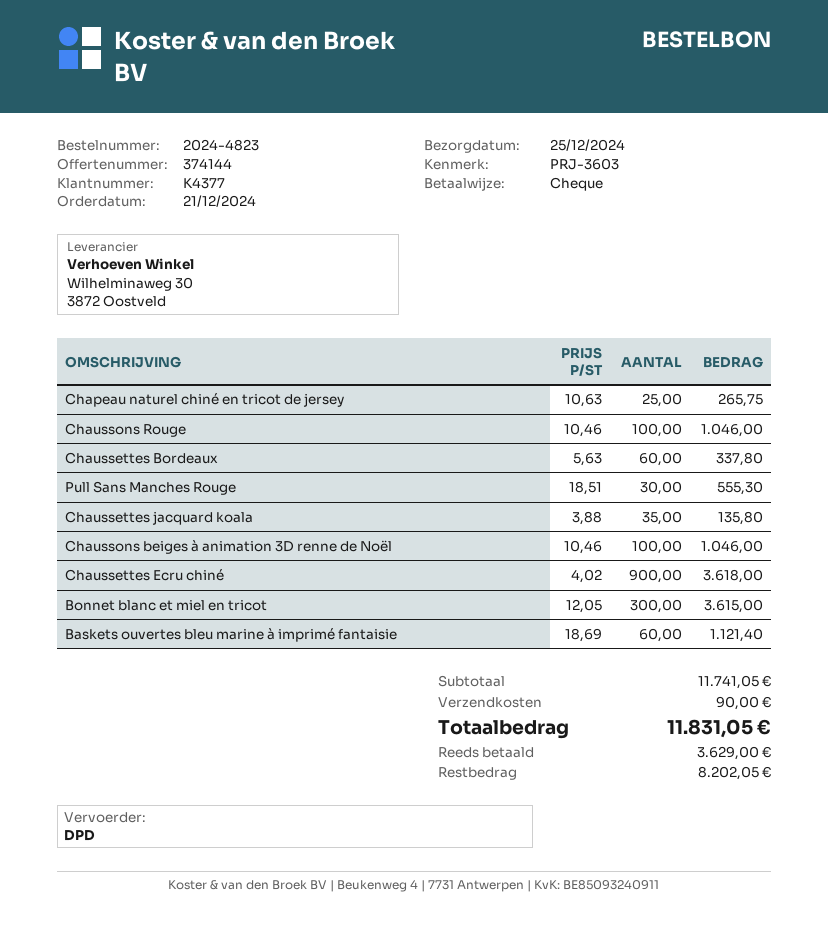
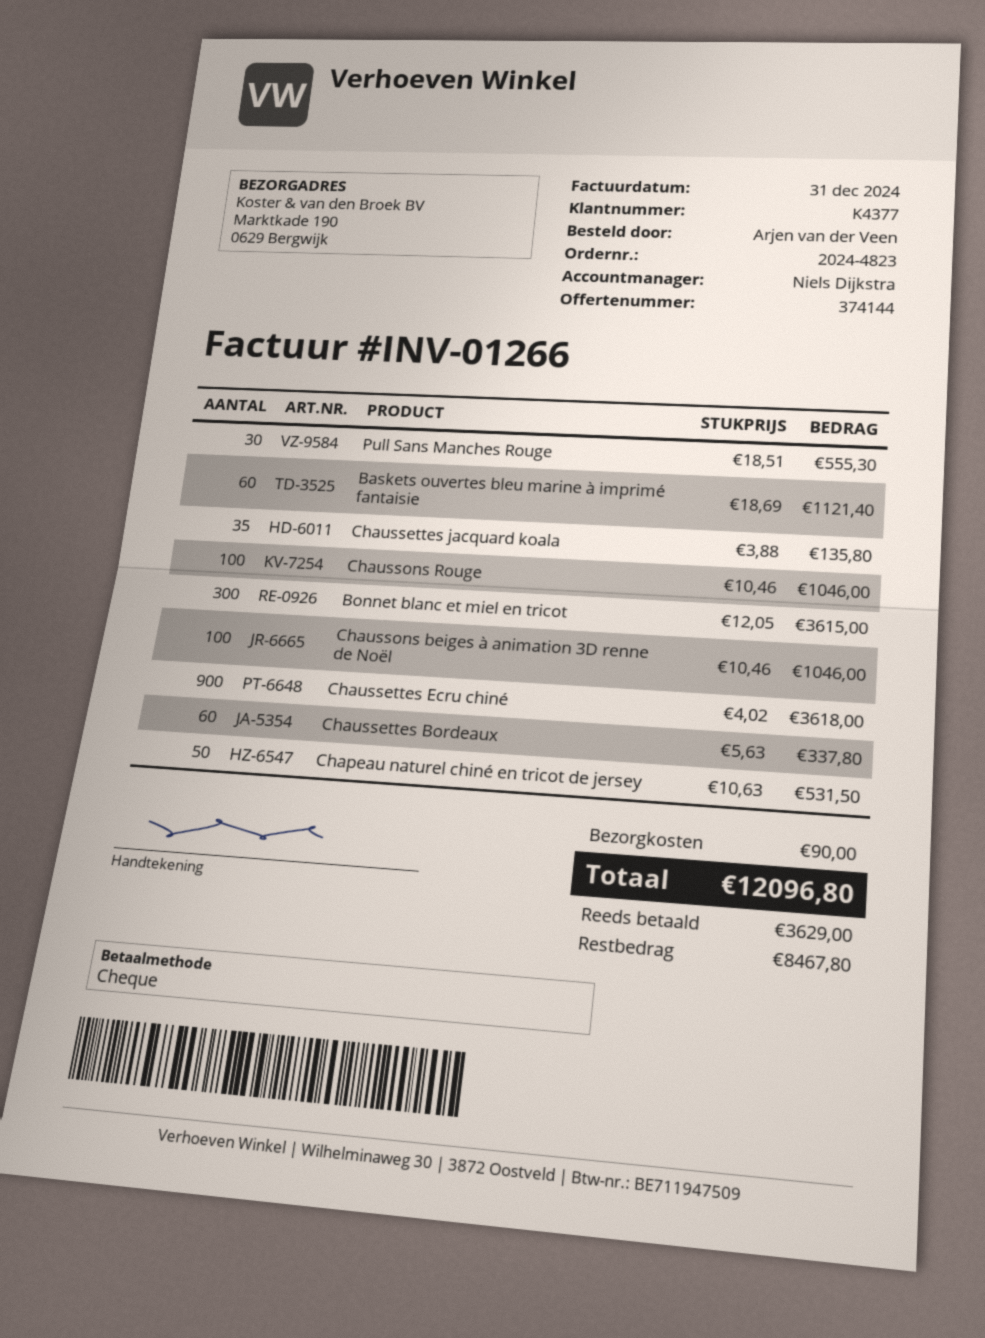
Chapeau naturel chiné en tricot de jersey: 25 x 10.63 = 265.75 -> 50 x 10.63 = 531.50
total: 11831.05 -> 12096.80
balance: 8202.05 -> 8467.80

